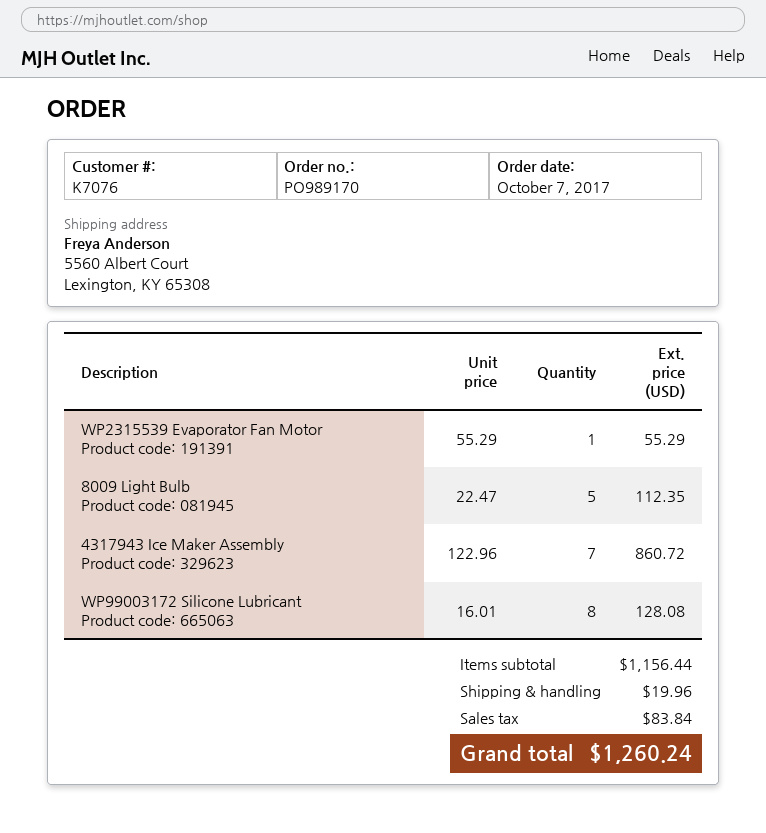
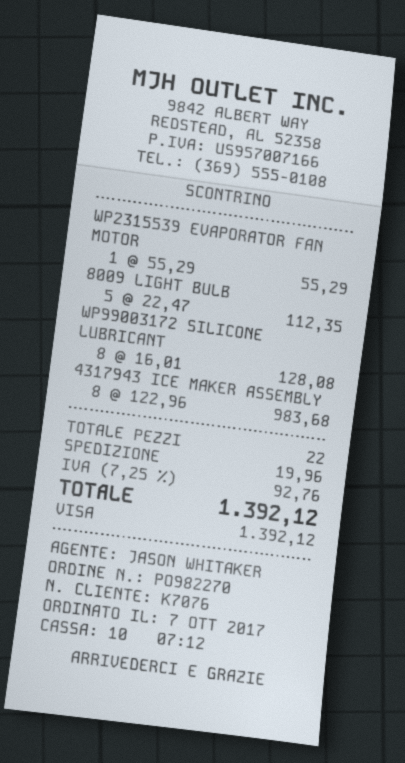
order number: PO989170 -> PO982270
4317943 Ice Maker Assembly: 7 x 122.96 = 860.72 -> 8 x 122.96 = 983.68
tax: 83.84 -> 92.76
total: 1260.24 -> 1392.12

